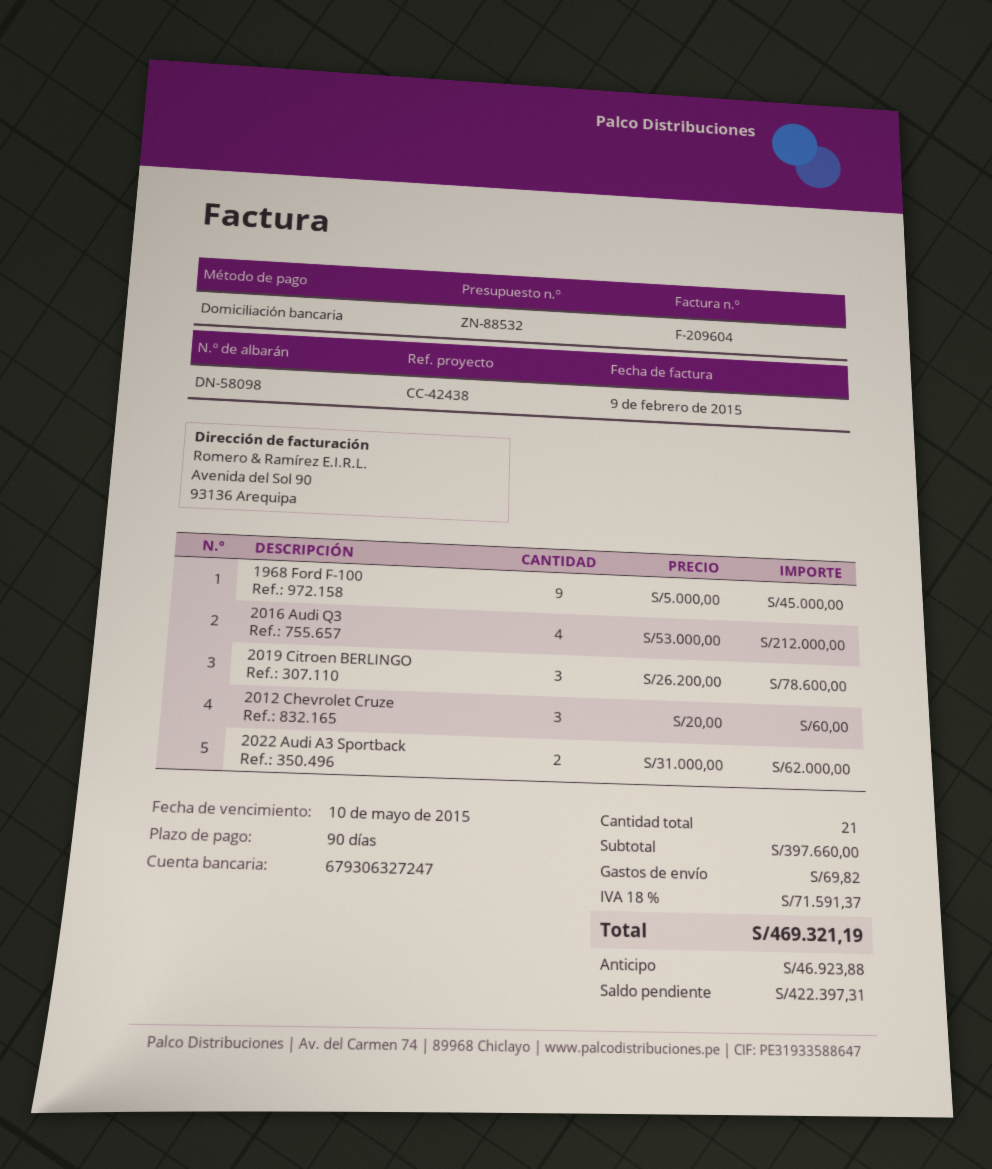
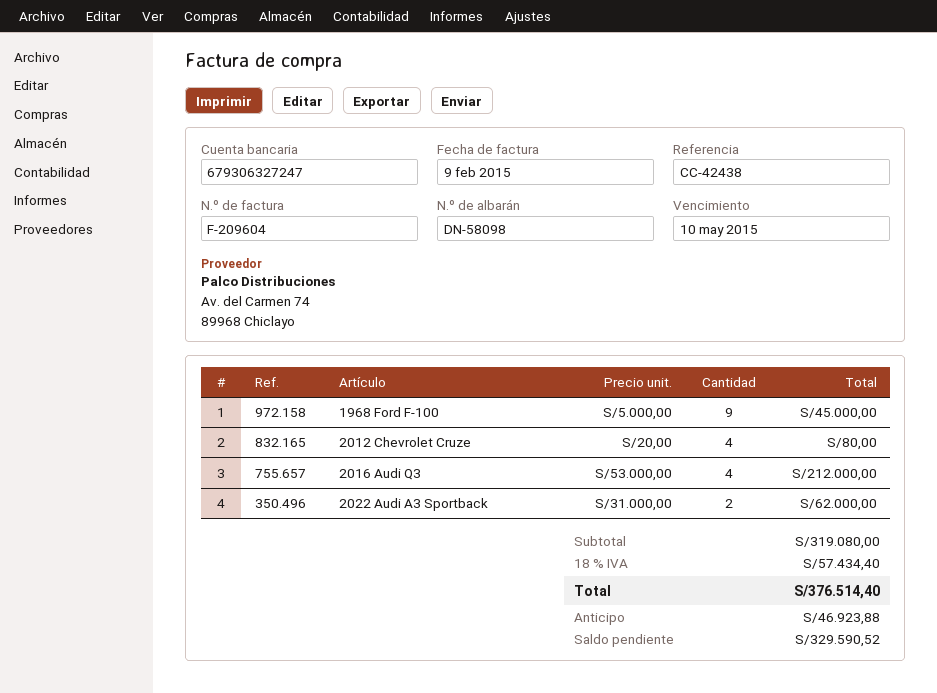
2019 Citroen BERLINGO: 3 x 26200.00 = 78600.00 -> none
2012 Chevrolet Cruze: 3 x 20.00 = 60.00 -> 4 x 20.00 = 80.00
subtotal: 397660.00 -> 319080.00
shipping: 69.82 -> none
tax: 18% = 71591.37 -> 18% = 57434.40
total: 469321.19 -> 376514.40
balance: 422397.31 -> 329590.52

